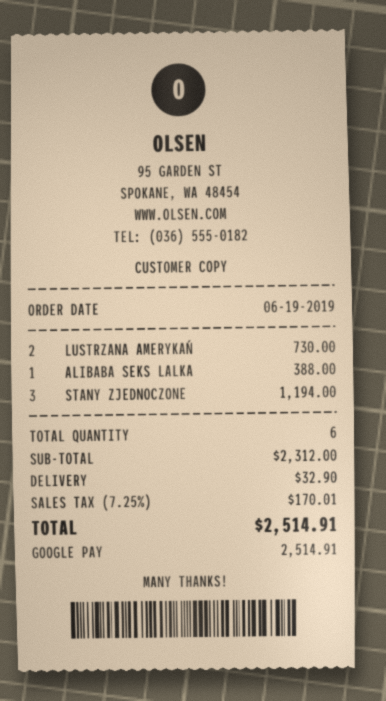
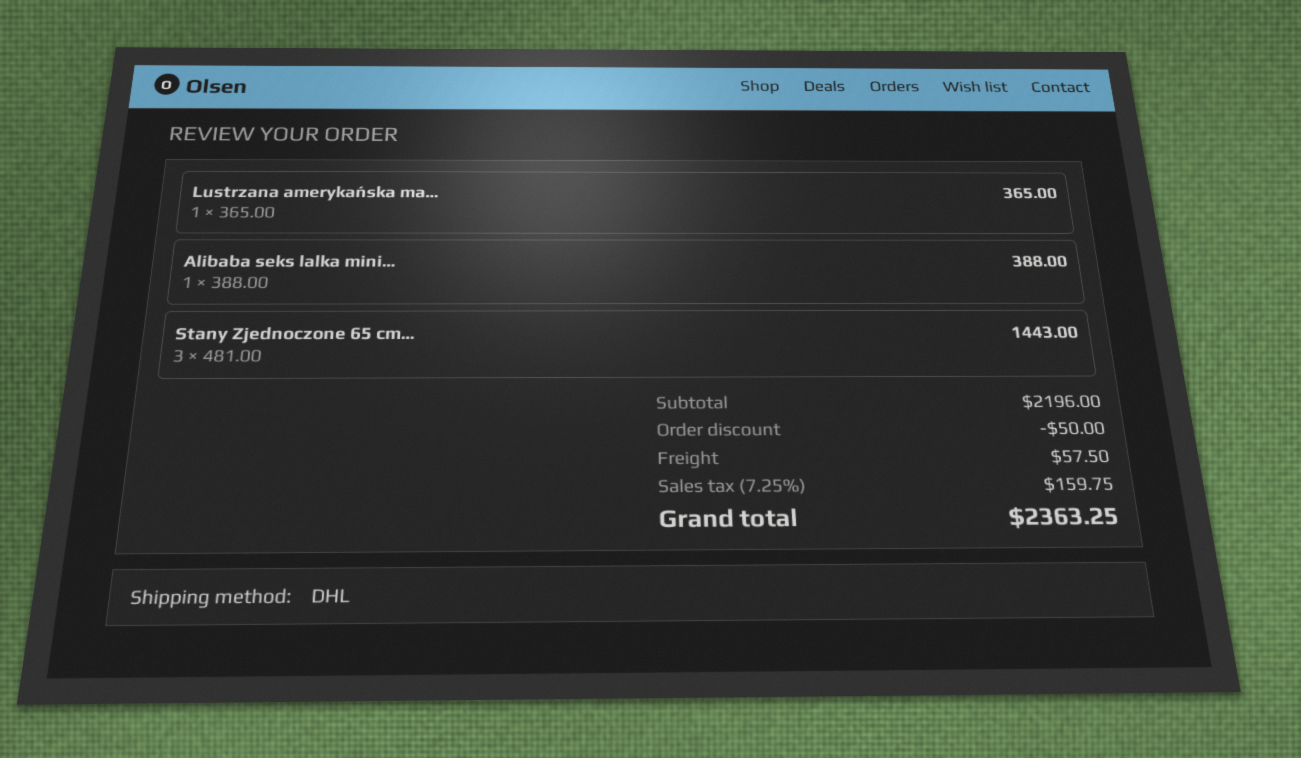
LUSTRZANA AMERYKAŃ: 2 for 730.00 -> 1 for 365.00
STANY ZJEDNOCZONE: 3 for 1194.00 -> 3 for 1443.00
subtotal: 2312.00 -> 2196.00
discount: none -> 50.00
shipping: 32.90 -> 57.50
tax: 7.25% = 170.01 -> 7.25% = 159.75
total: 2514.91 -> 2363.25

